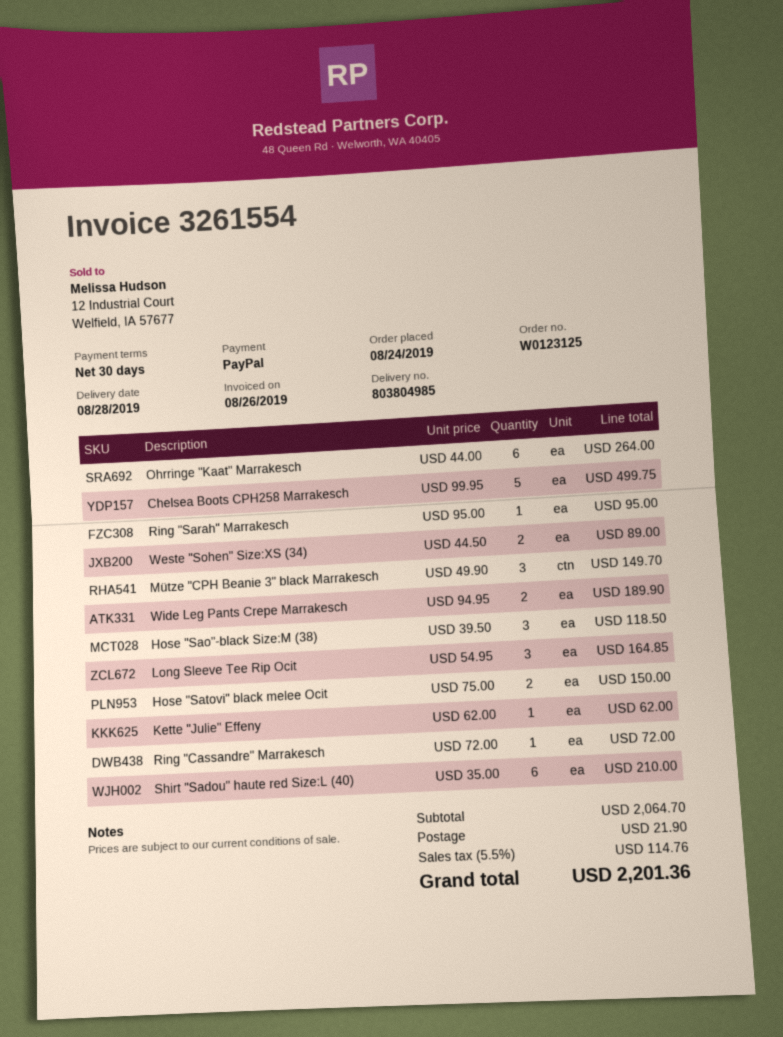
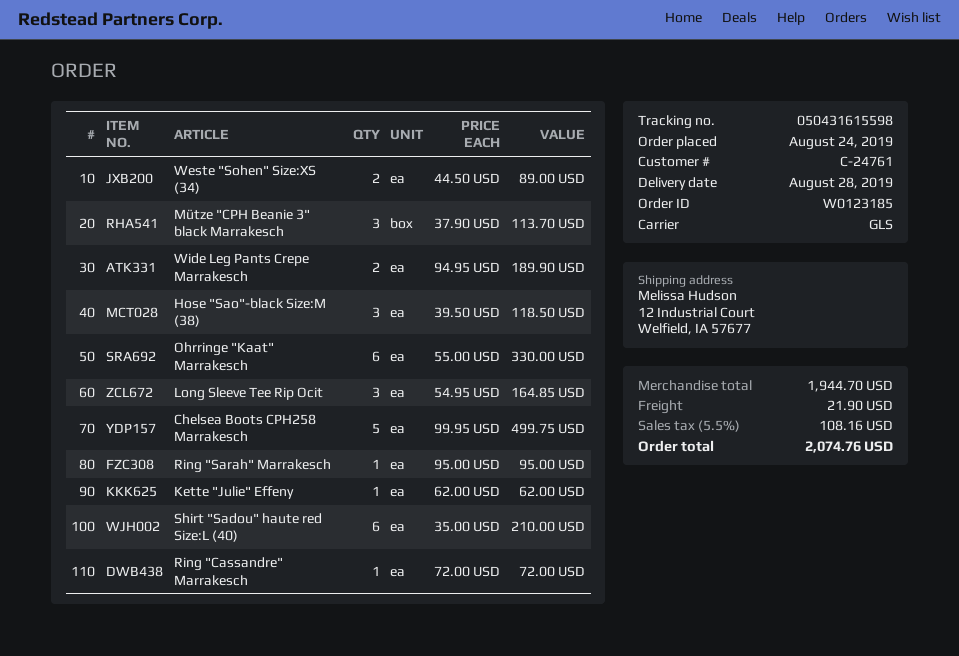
order number: W0123125 -> W0123185
Ohrringe "Kaat" Marrakesch: 6 x 44.00 = 264.00 -> 6 x 55.00 = 330.00
Mütze "CPH Beanie 3" black Marrakesch: 3 x 49.90 = 149.70 -> 3 x 37.90 = 113.70
Hose "Satovi" black melee Ocit: 2 x 75.00 = 150.00 -> none
subtotal: 2064.70 -> 1944.70
tax: 5.5% = 114.76 -> 5.5% = 108.16
total: 2201.36 -> 2074.76

